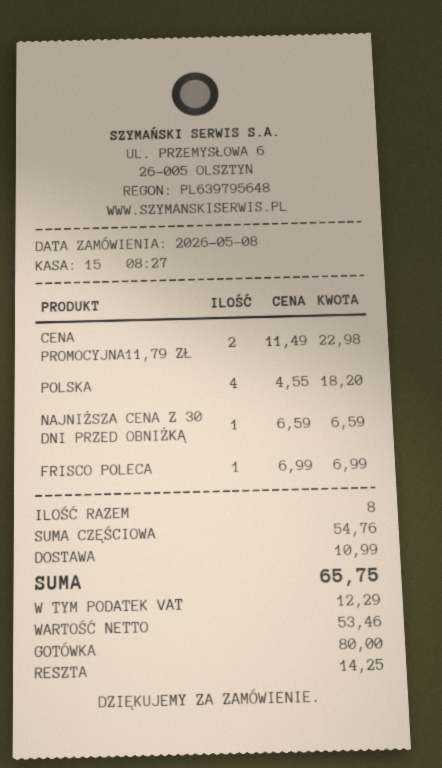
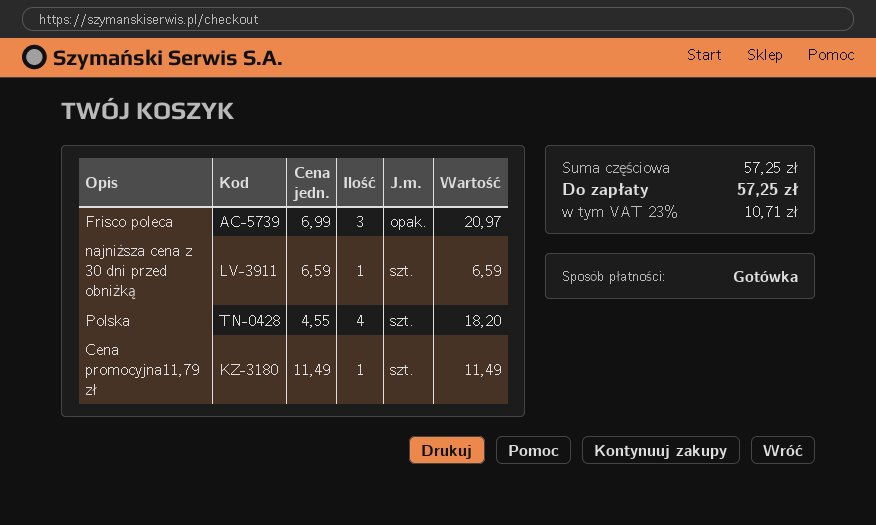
CENA PROMOCYJNA11,79 ZŁ: 2 x 11.49 = 22.98 -> 1 x 11.49 = 11.49
FRISCO POLECA: 1 x 6.99 = 6.99 -> 3 x 6.99 = 20.97
subtotal: 54.76 -> 57.25
shipping: 10.99 -> none
tax: 12.29 -> 10.71
total: 65.75 -> 57.25

